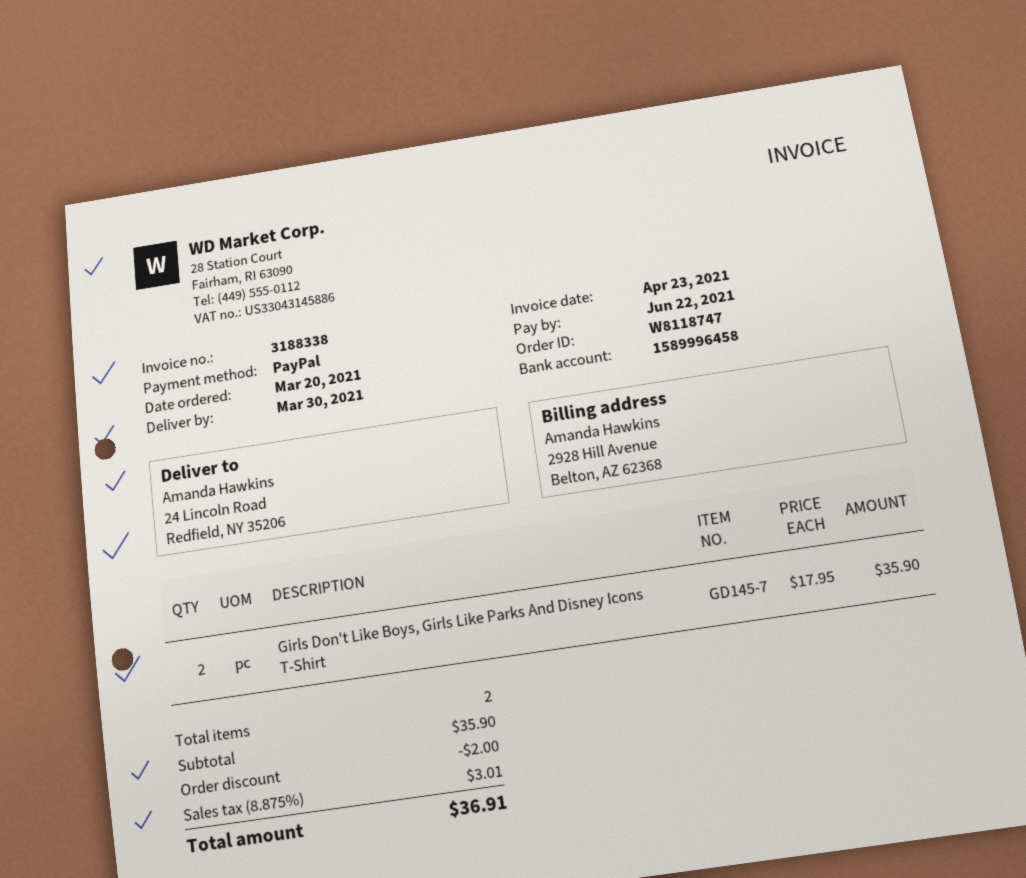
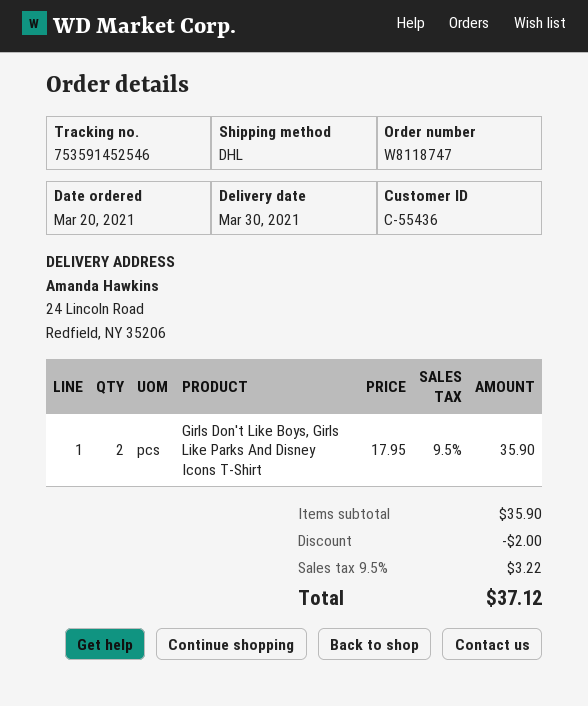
tax: 8.875% = 3.01 -> 9.5% = 3.22
total: 36.91 -> 37.12

